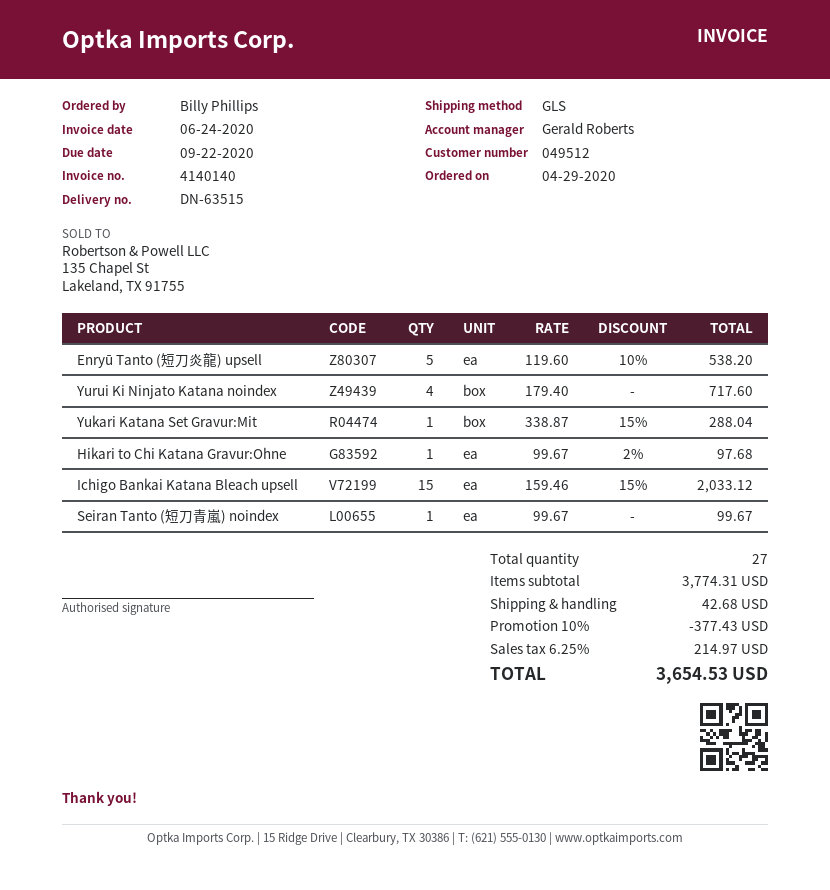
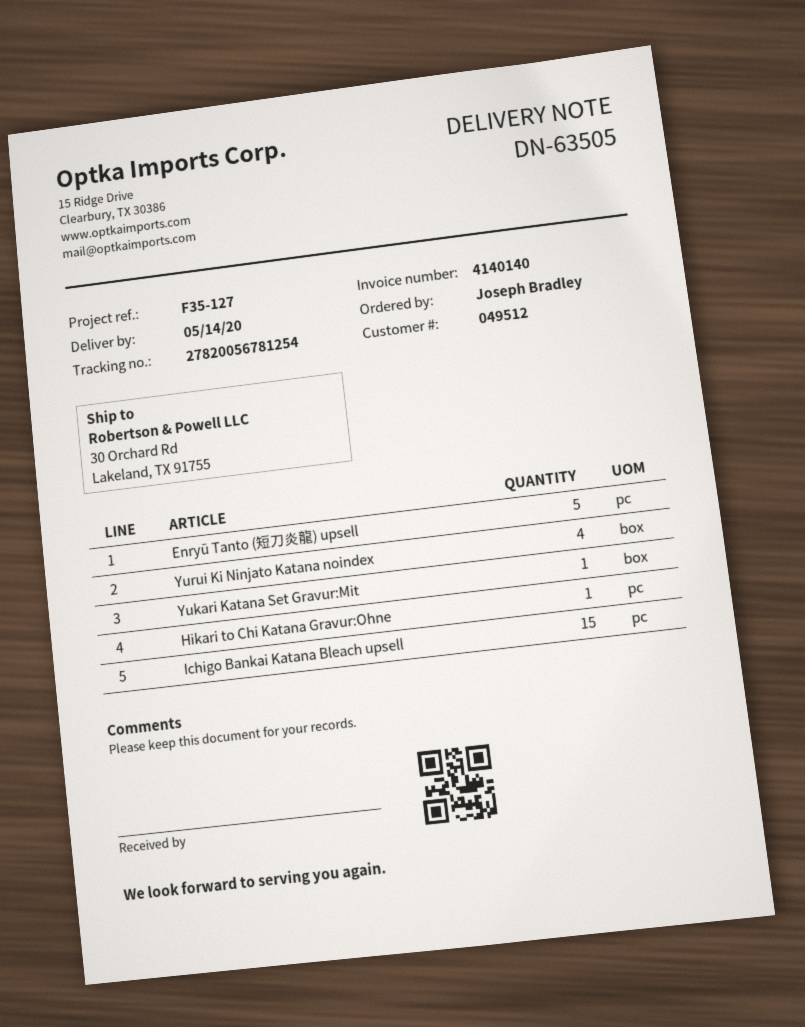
delivery note number: DN-63515 -> DN-63505
ordered by: Billy Phillips -> Joseph Bradley
Seiran Tanto (短刀青嵐) noindex: 1 -> none

